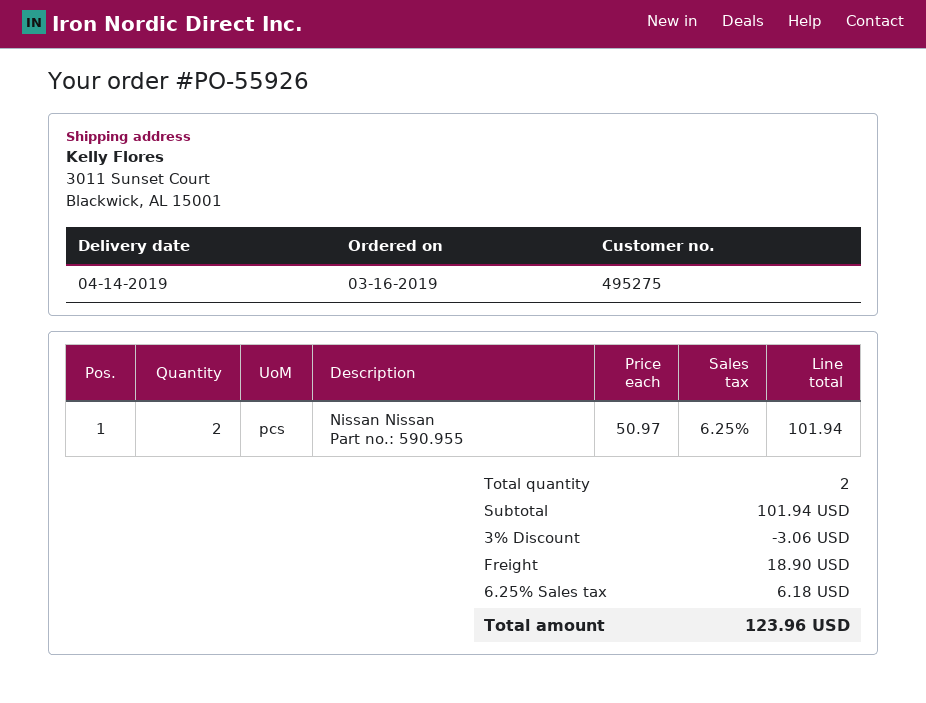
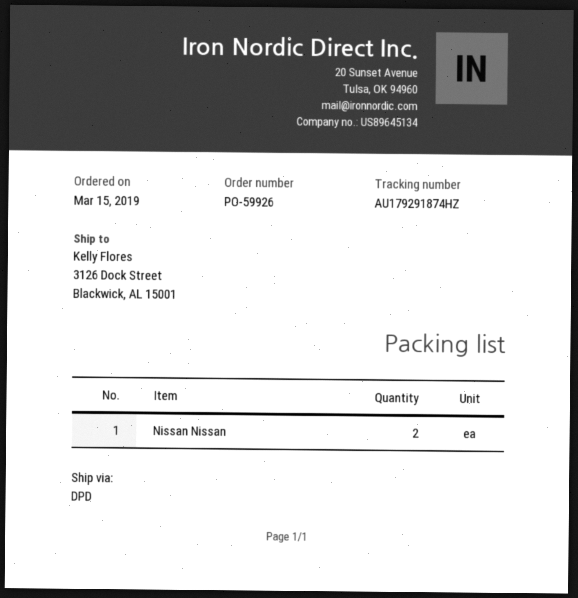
order number: PO-55926 -> PO-59926
order date: 2019-03-16 -> 2019-03-15
ship to: 3011 Sunset Court, Blackwick, AL 15001 -> 3126 Dock Street, Blackwick, AL 15001

